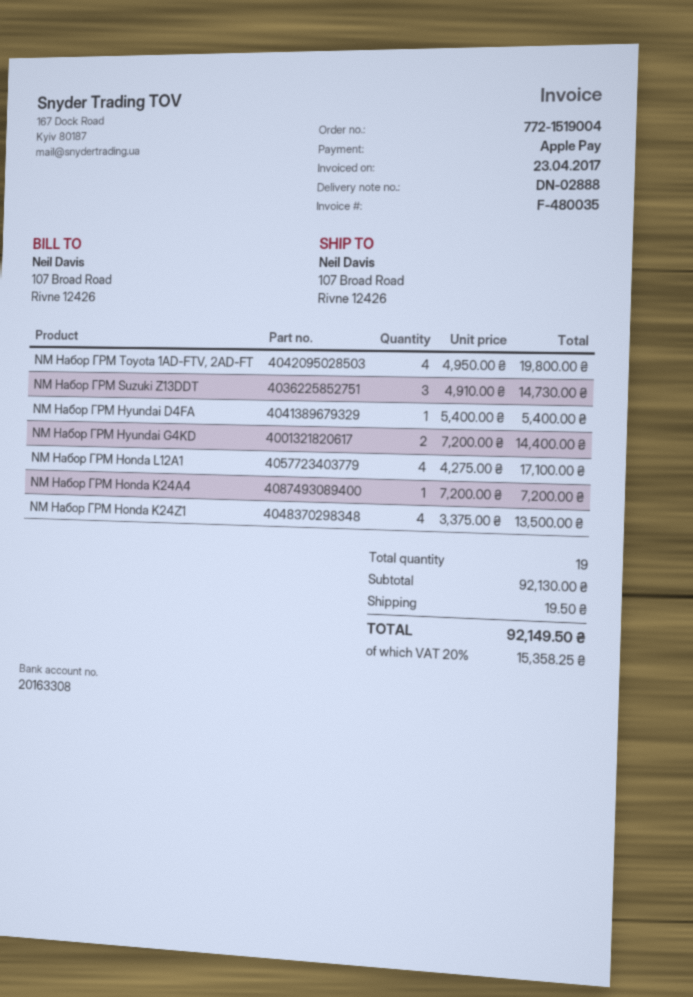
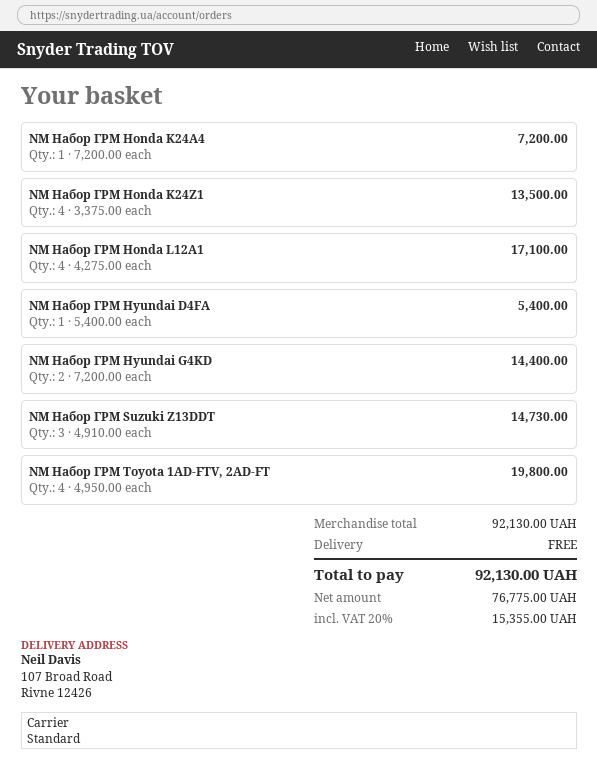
shipping: 19.50 -> 0.00
tax: 20% = 15358.25 -> 20% = 15355.00
total: 92149.50 -> 92130.00

